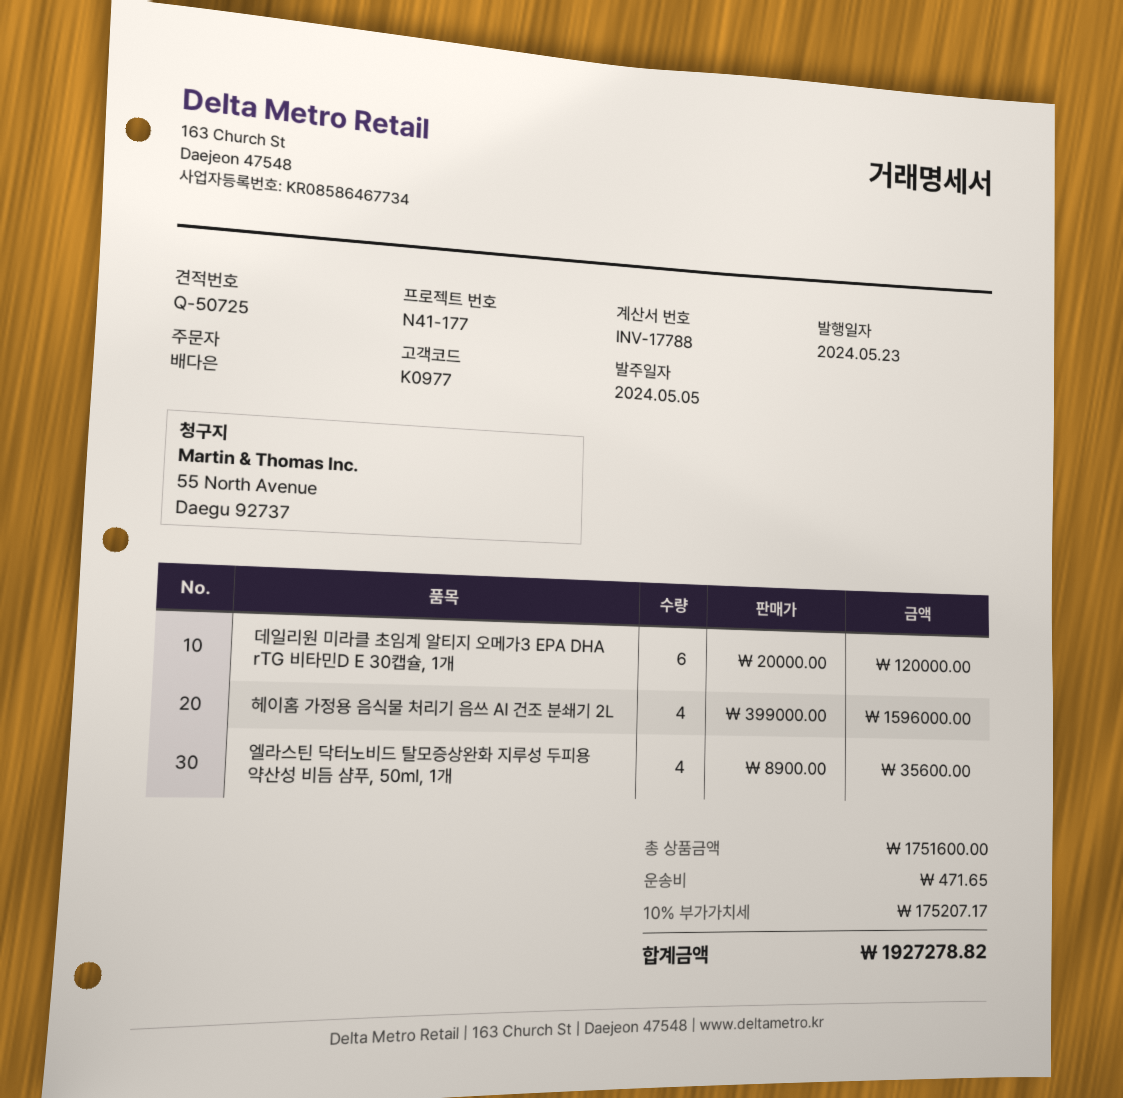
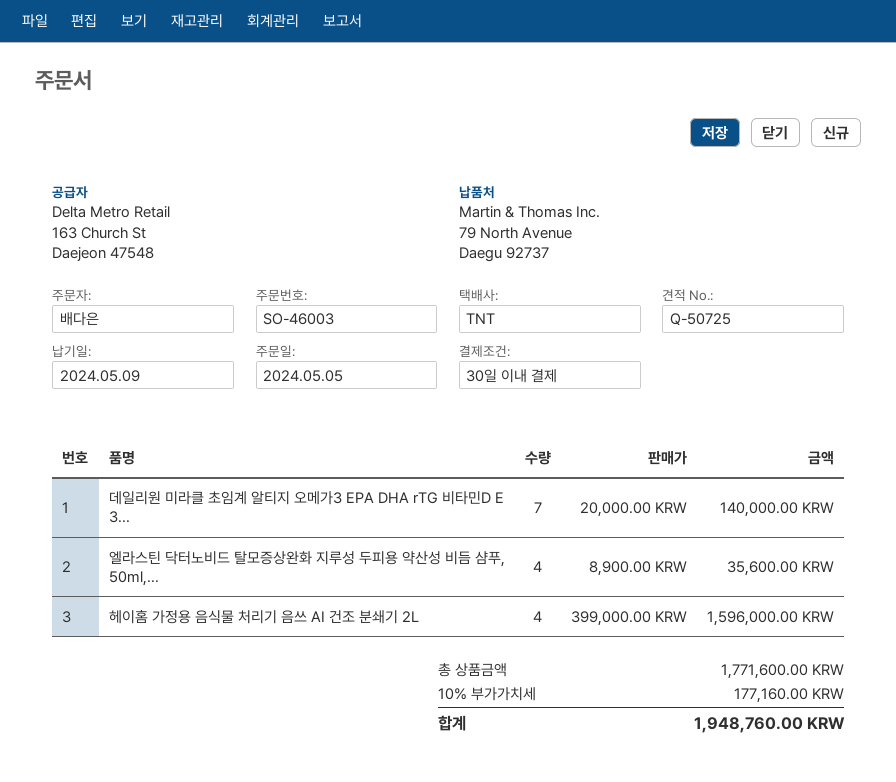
데일리원 미라클 초임계 알티지 오메가3 EPA DHA rTG 비타민D E 30캡슐, 1개: 6 x 20000.00 = 120000.00 -> 7 x 20000.00 = 140000.00
subtotal: 1751600.00 -> 1771600.00
shipping: 471.65 -> none
tax: 10% = 175207.17 -> 10% = 177160.00
total: 1927278.82 -> 1948760.00

